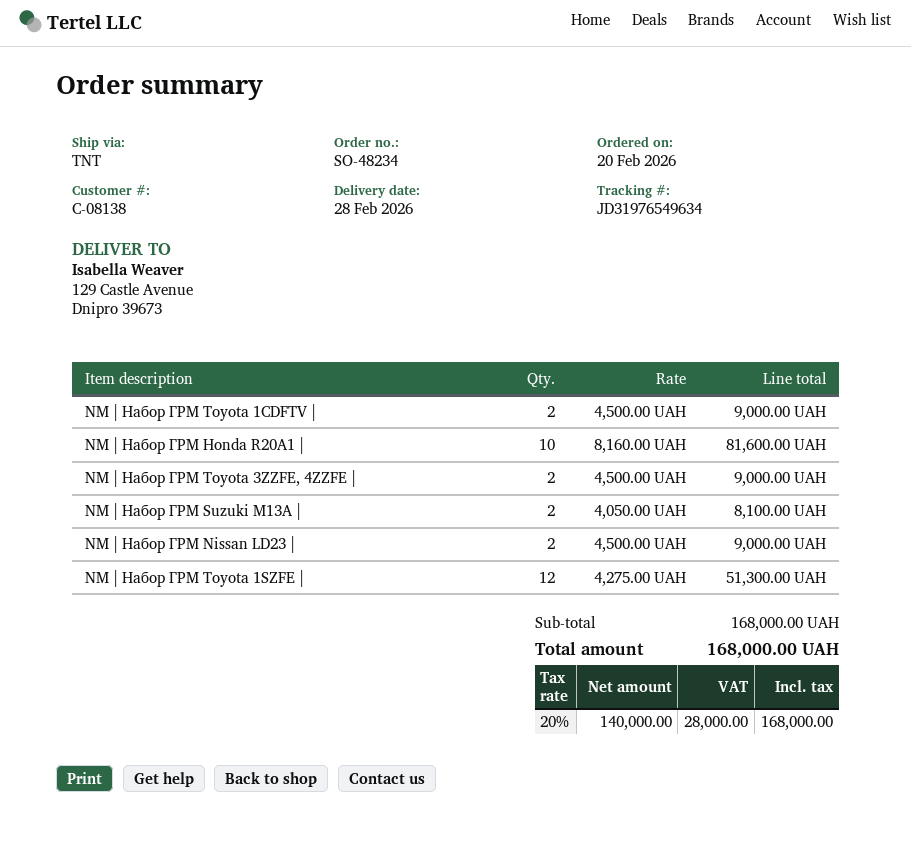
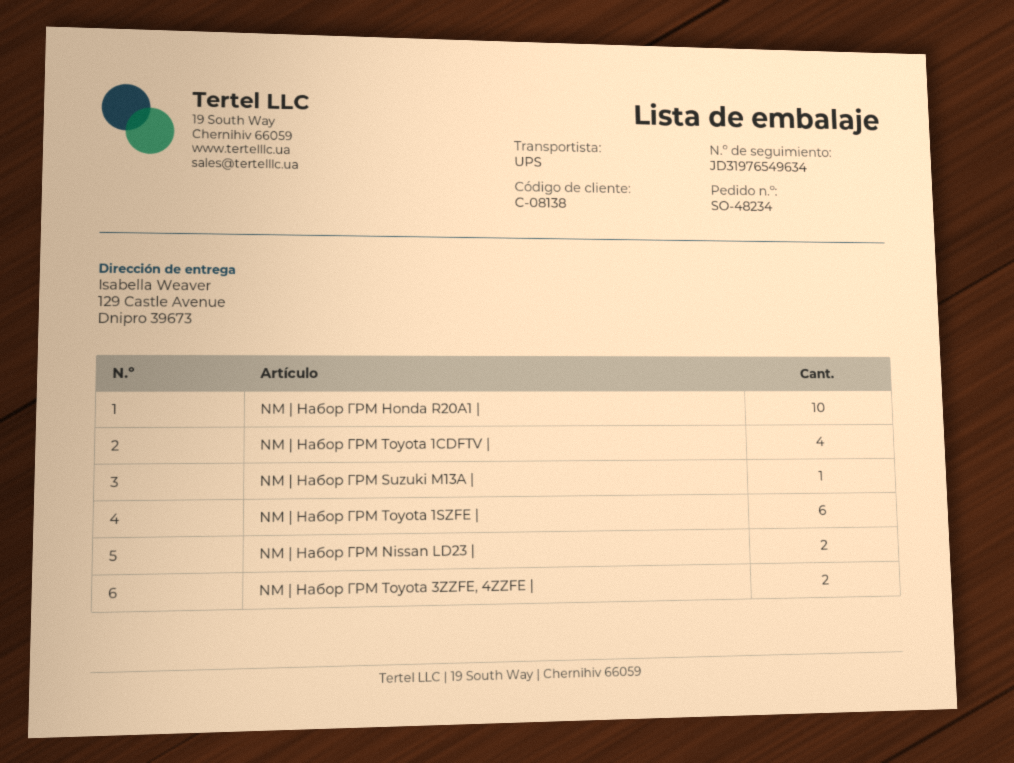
shipping method: TNT -> UPS
NM | Набор ГРМ Toyota 1CDFTV |: 2 -> 4
NM | Набор ГРМ Suzuki M13A |: 2 -> 1
NM | Набор ГРМ Toyota 1SZFE |: 12 -> 6

